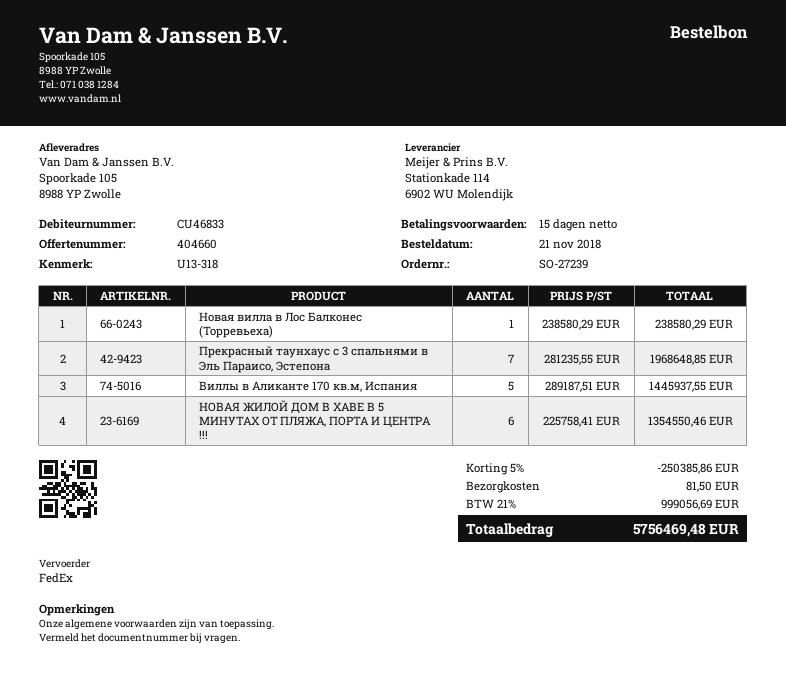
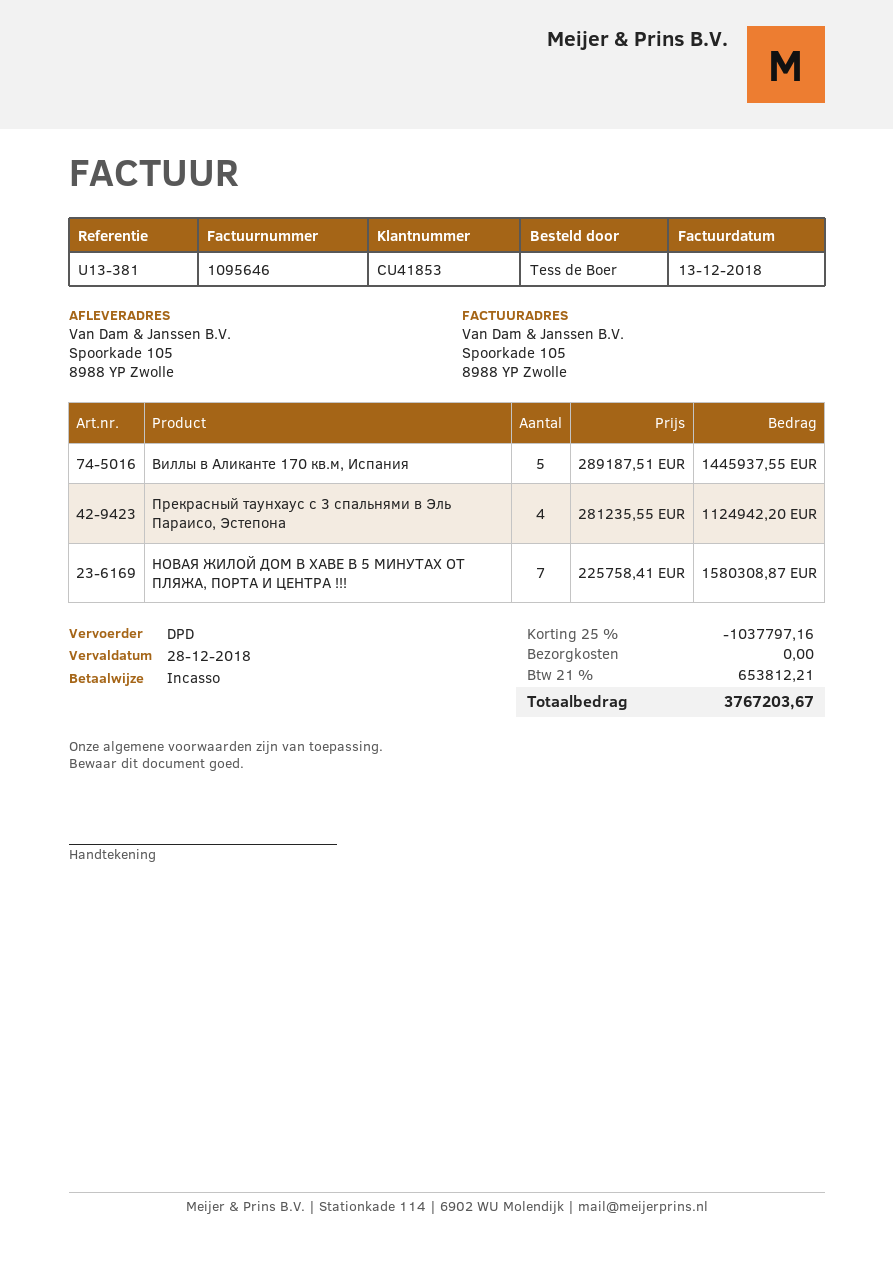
customer number: CU46833 -> CU41853
reference: U13-318 -> U13-381
shipping method: FedEx -> DPD
Новая вилла в Лос Балконес (Торревьеха): 1 x 238580.29 = 238580.29 -> none
Прекрасный таунхаус с 3 спальнями в Эль Параисо, Эстепона: 7 x 281235.55 = 1968648.85 -> 4 x 281235.55 = 1124942.20
НОВАЯ ЖИЛОЙ ДОМ В ХАВЕ В 5 МИНУТАХ ОТ ПЛЯЖА, ПОРТА И ЦЕНТРА !!!: 6 x 225758.41 = 1354550.46 -> 7 x 225758.41 = 1580308.87
discount: 5% = 250385.86 -> 25% = 1037797.16
shipping: 81.50 -> 0.00
tax: 21% = 999056.69 -> 21% = 653812.21
total: 5756469.48 -> 3767203.67

